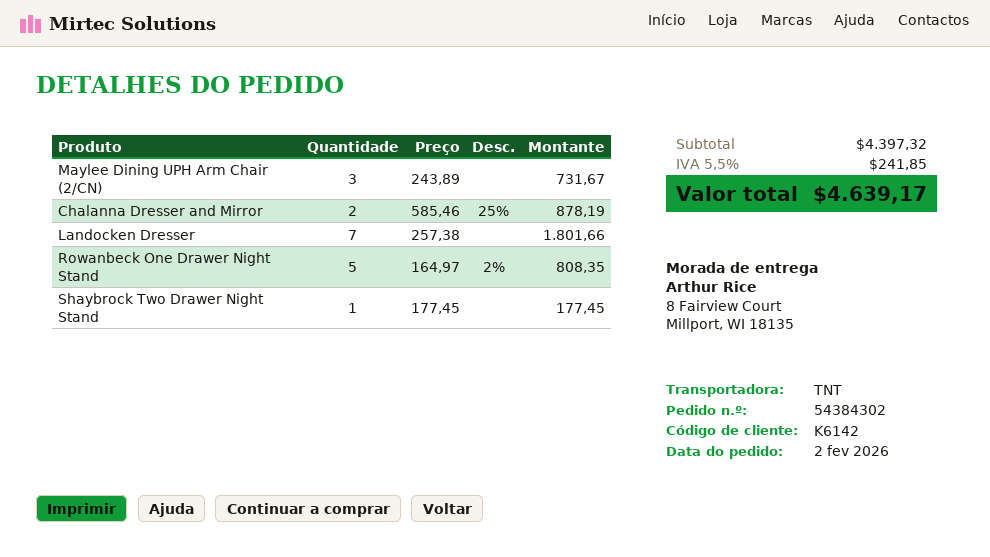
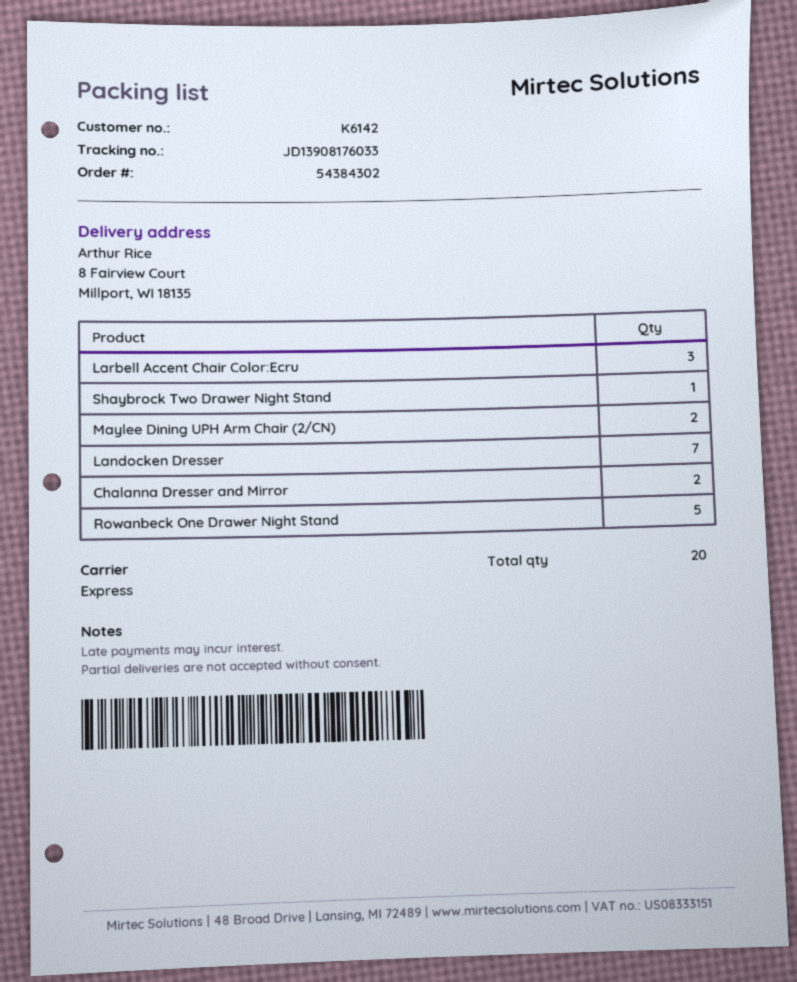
shipping method: TNT -> express
Maylee Dining UPH Arm Chair (2/CN): 3 -> 2
Larbell Accent Chair Color:Ecru: none -> 3

